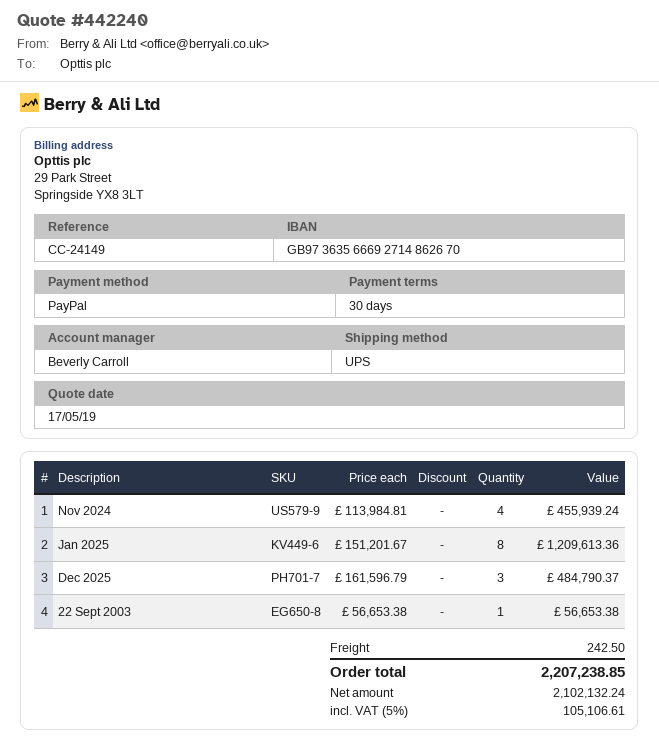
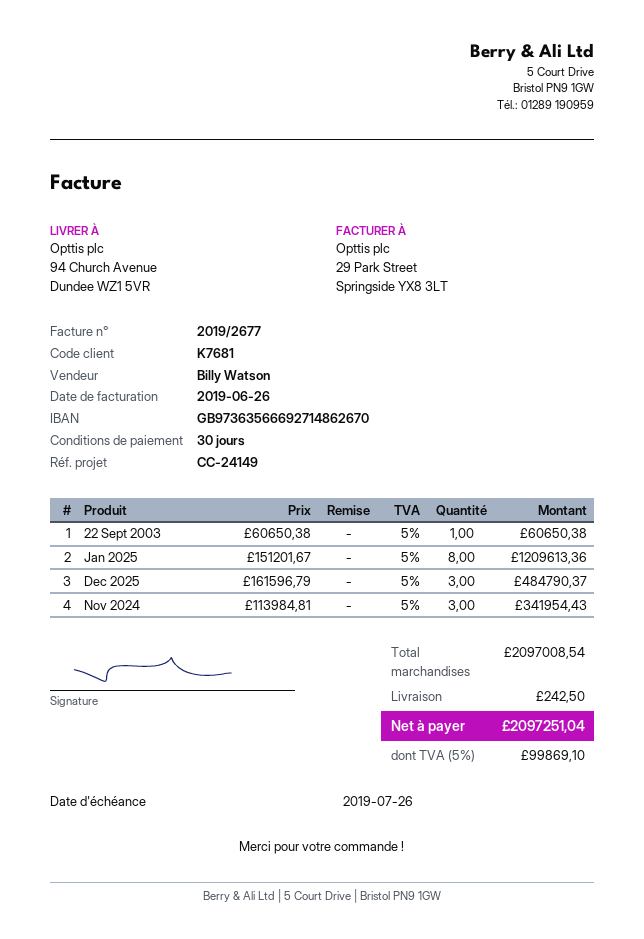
sales rep: Beverly Carroll -> Billy Watson
Nov 2024: 4 x 113984.81 = 455939.24 -> 3 x 113984.81 = 341954.43
22 Sept 2003: 1 x 56653.38 = 56653.38 -> 1 x 60650.38 = 60650.38
tax: 5% = 105106.61 -> 5% = 99869.10
total: 2207238.85 -> 2097251.04

